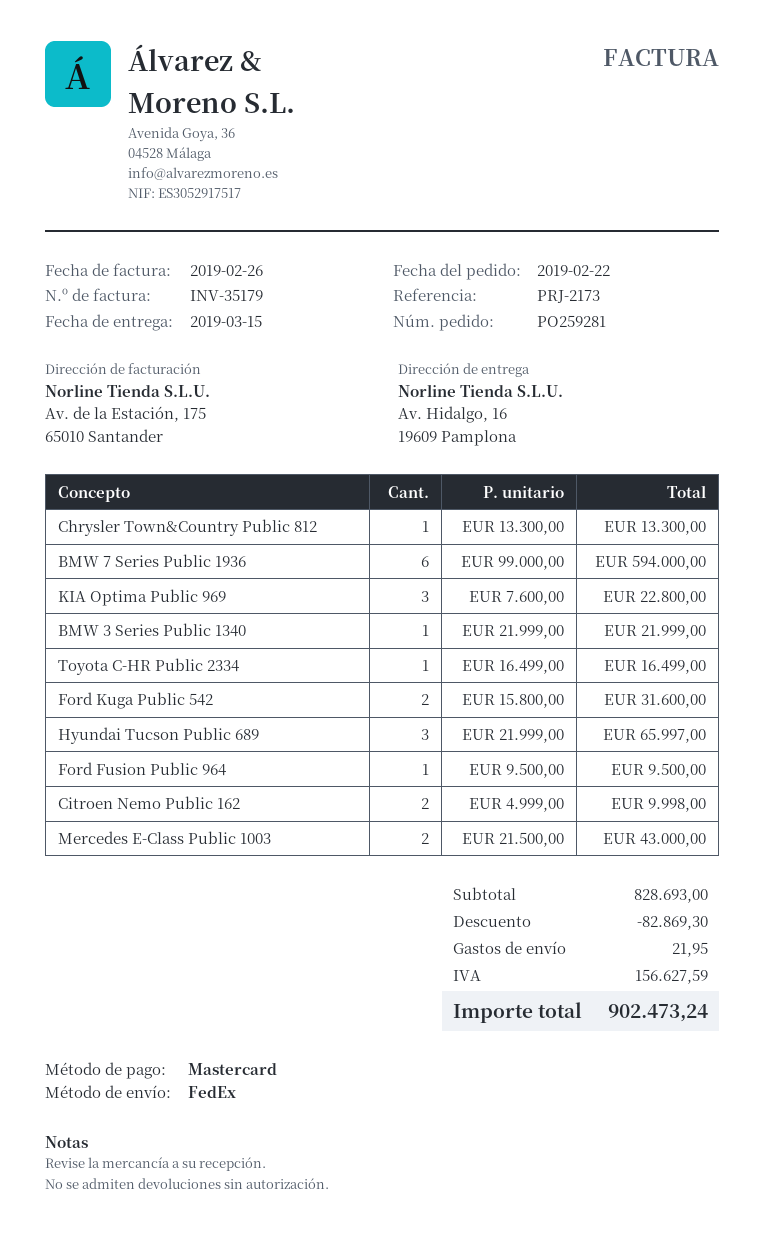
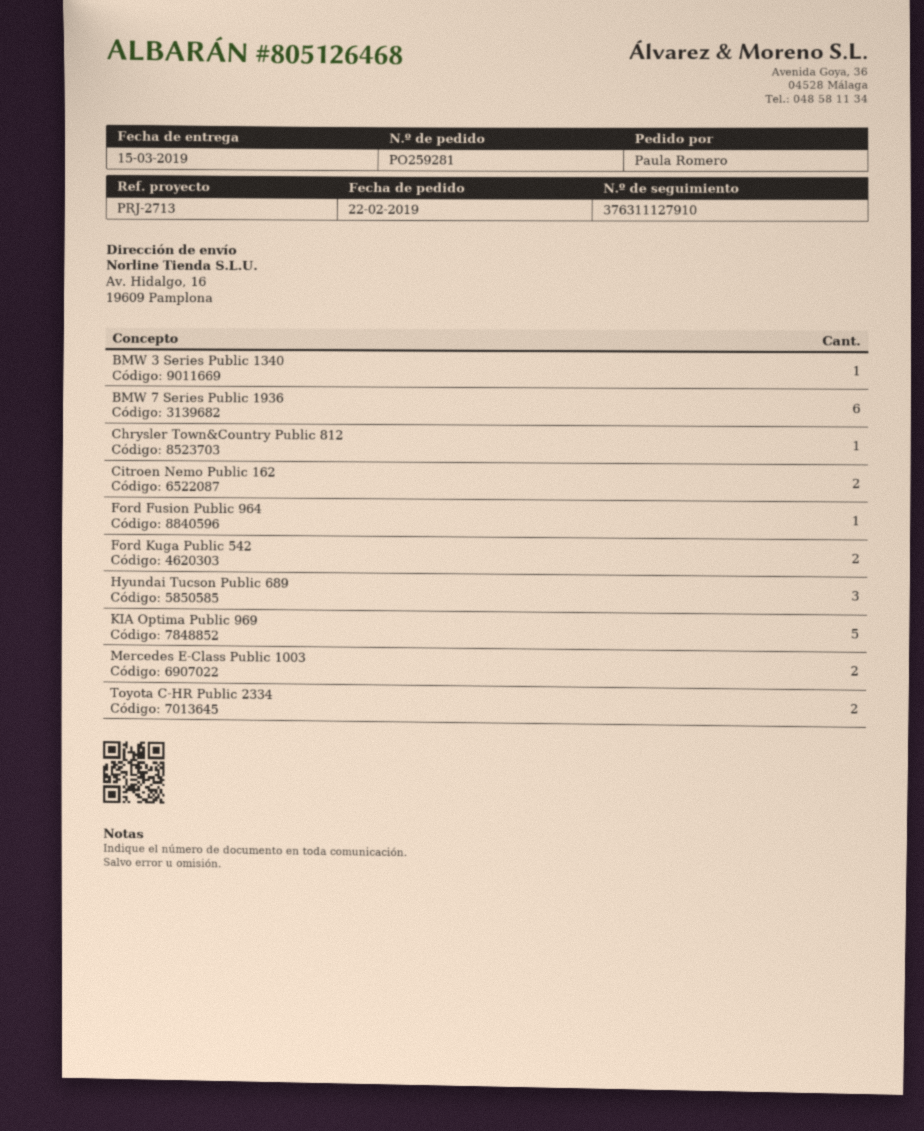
reference: PRJ-2173 -> PRJ-2713
KIA Optima Public 969: 3 -> 5
Toyota C-HR Public 2334: 1 -> 2

